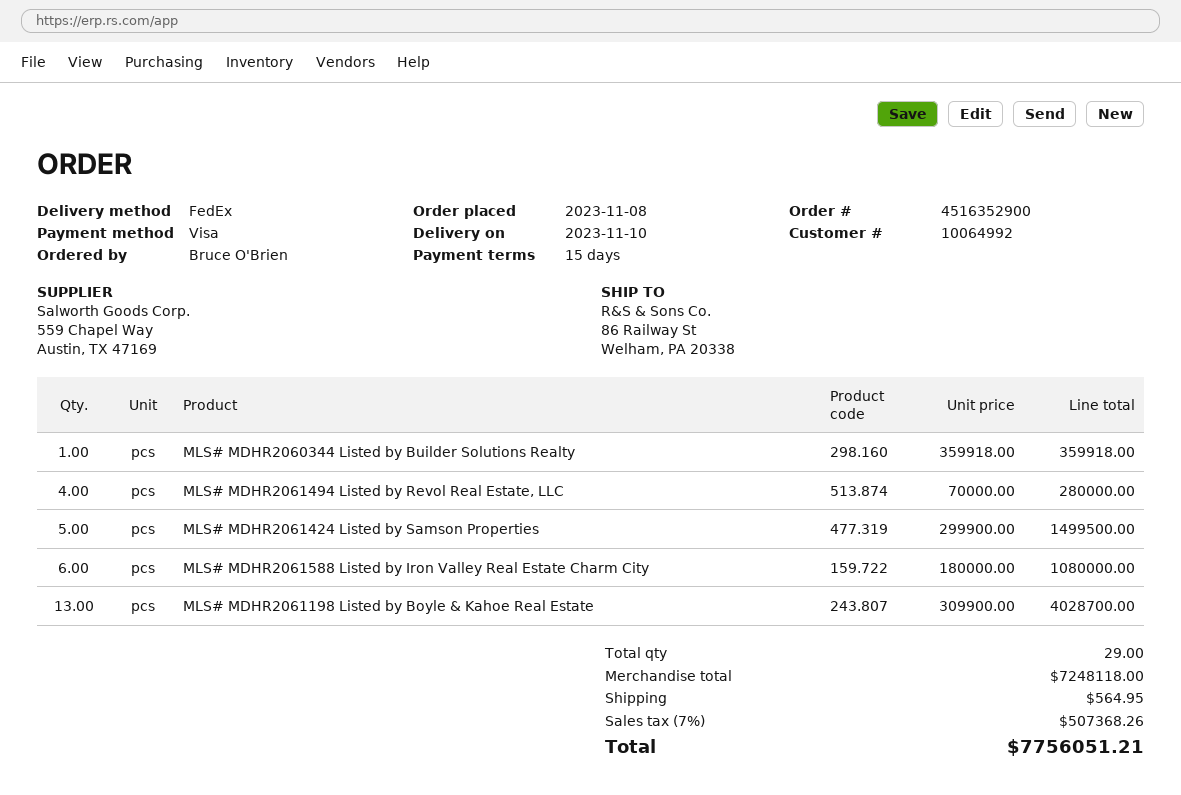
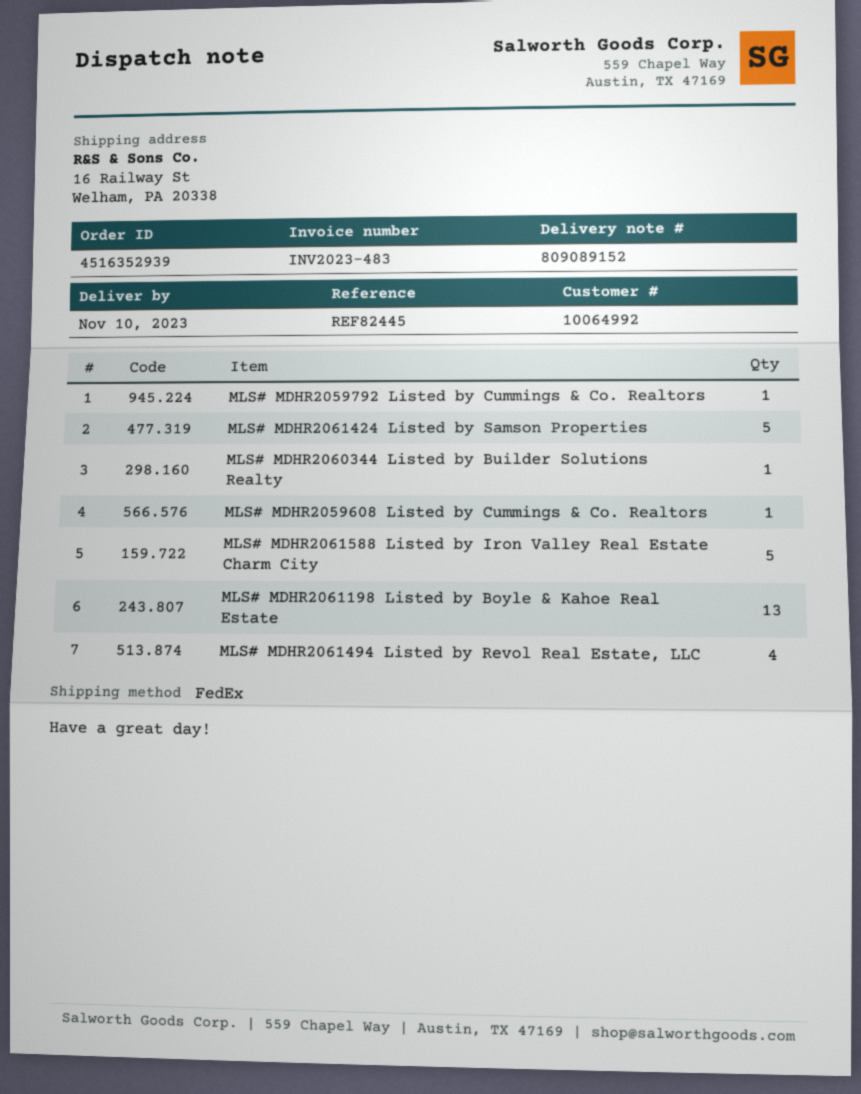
order number: 4516352900 -> 4516352939
ship to: 86 Railway St, Welham, PA 20338 -> 16 Railway St, Welham, PA 20338
MLS# MDHR2061588 Listed by Iron Valley Real Estate Charm City: 6 -> 5
MLS# MDHR2059792 Listed by Cummings & Co. Realtors: none -> 1
MLS# MDHR2059608 Listed by Cummings & Co. Realtors: none -> 1

